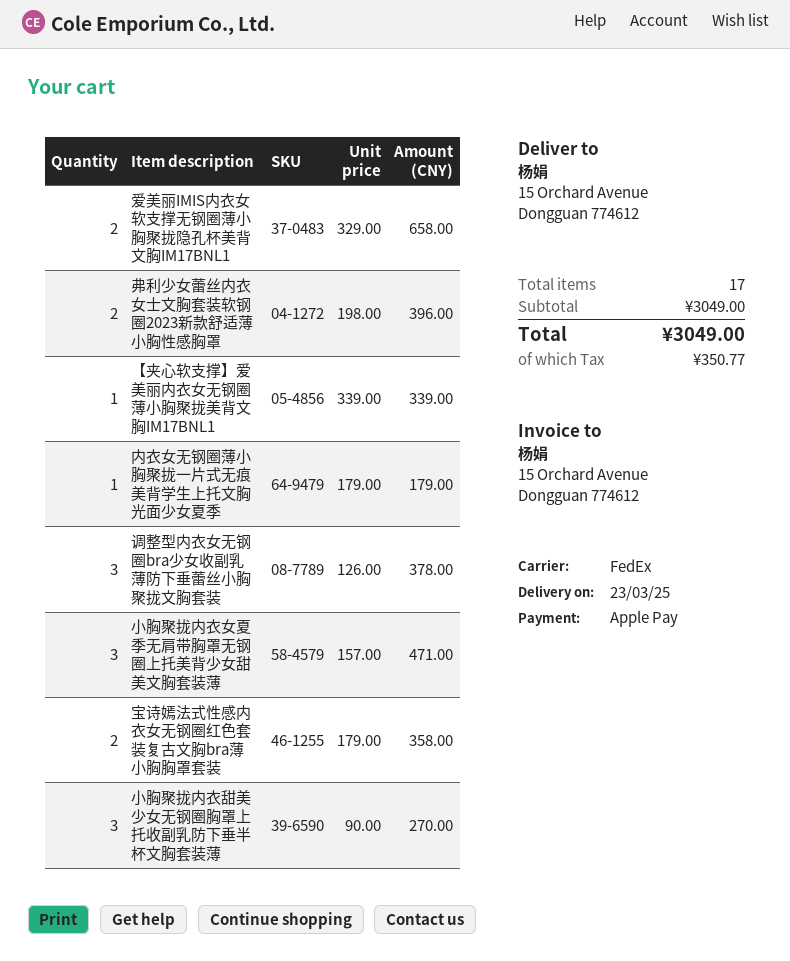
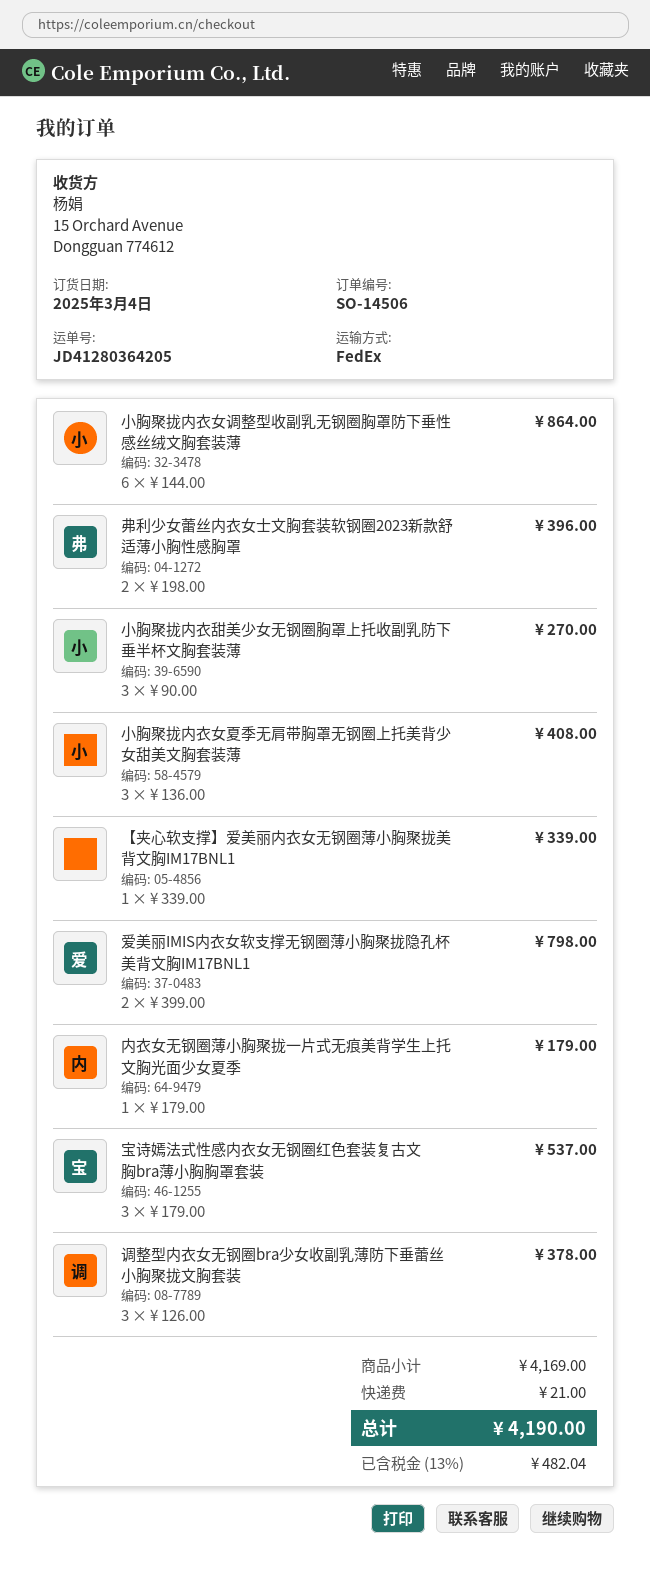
爱美丽IMIS内衣女软支撑无钢圈薄小胸聚拢隐孔杯美背文胸IM17BNL1: 2 x 329.00 = 658.00 -> 2 x 399.00 = 798.00
小胸聚拢内衣女夏季无肩带胸罩无钢圈上托美背少女甜美文胸套装薄: 3 x 157.00 = 471.00 -> 3 x 136.00 = 408.00
宝诗嫣法式性感内衣女无钢圈红色套装复古文胸bra薄小胸胸罩套装: 2 x 179.00 = 358.00 -> 3 x 179.00 = 537.00
小胸聚拢内衣女调整型收副乳无钢圈胸罩防下垂性感丝绒文胸套装薄: none -> 6 x 144.00 = 864.00
subtotal: 3049.00 -> 4169.00
shipping: none -> 21.00
tax: 350.77 -> 482.04
total: 3049.00 -> 4190.00

